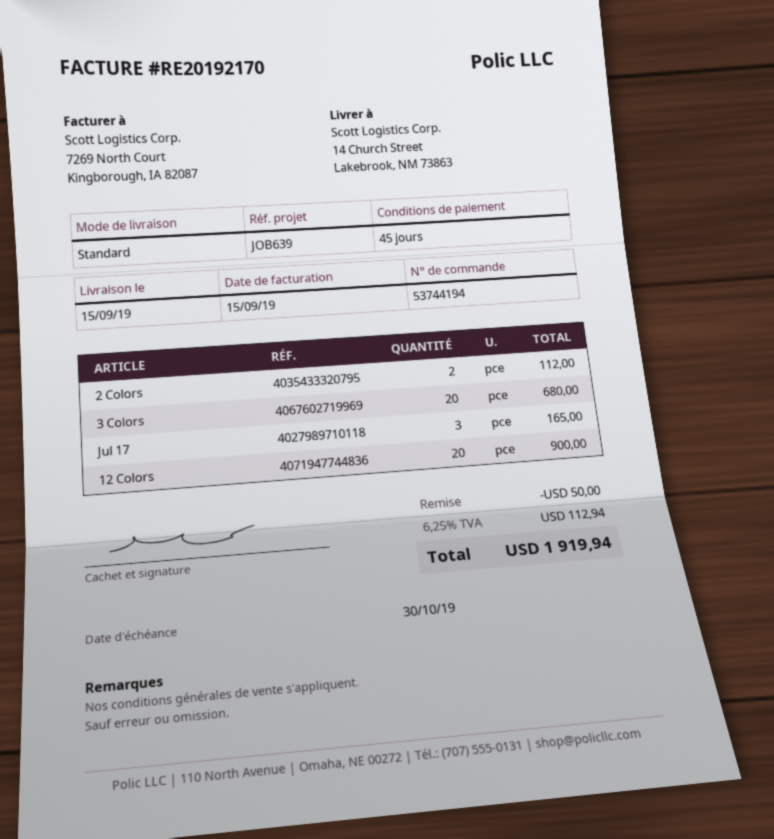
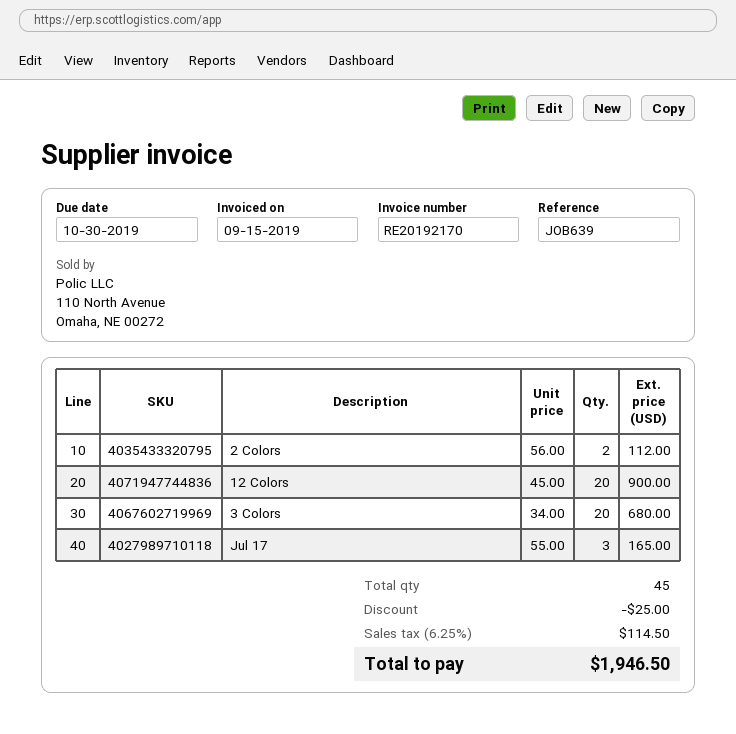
discount: 50.00 -> 25.00
tax: 6.25% = 112.94 -> 6.25% = 114.50
total: 1919.94 -> 1946.50

